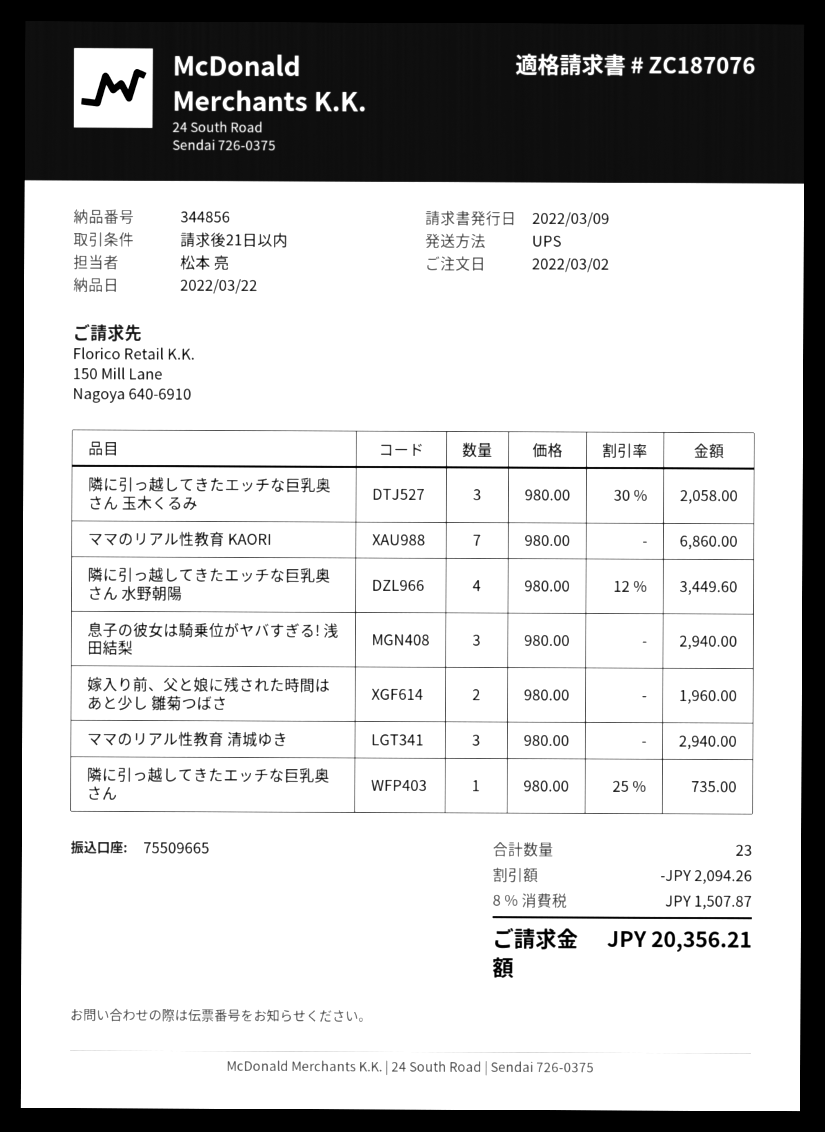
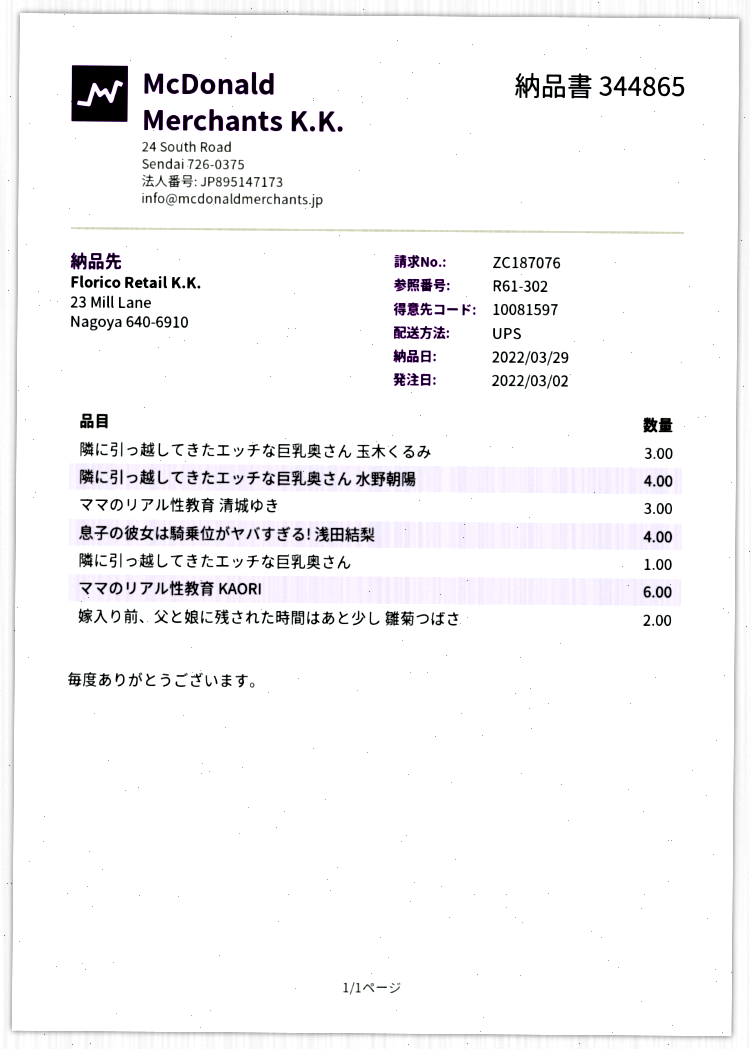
delivery note number: 344856 -> 344865
delivery date: 2022-03-22 -> 2022-03-29
ママのリアル性教育 KAORI: 7 -> 6
息子の彼女は騎乗位がヤバすぎる! 浅田結梨: 3 -> 4

